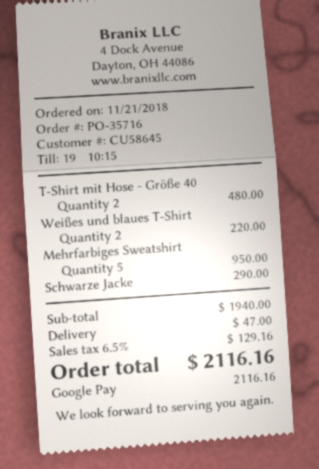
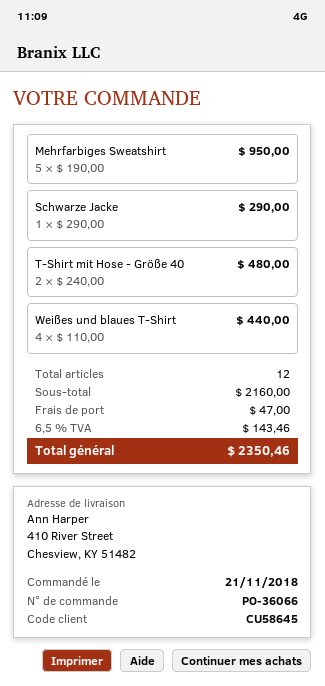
order number: PO-35716 -> PO-36066
Weißes und blaues T-Shirt: 2 for 220.00 -> 4 for 440.00
subtotal: 1940.00 -> 2160.00
tax: 6.5% = 129.16 -> 6.5% = 143.46
total: 2116.16 -> 2350.46

